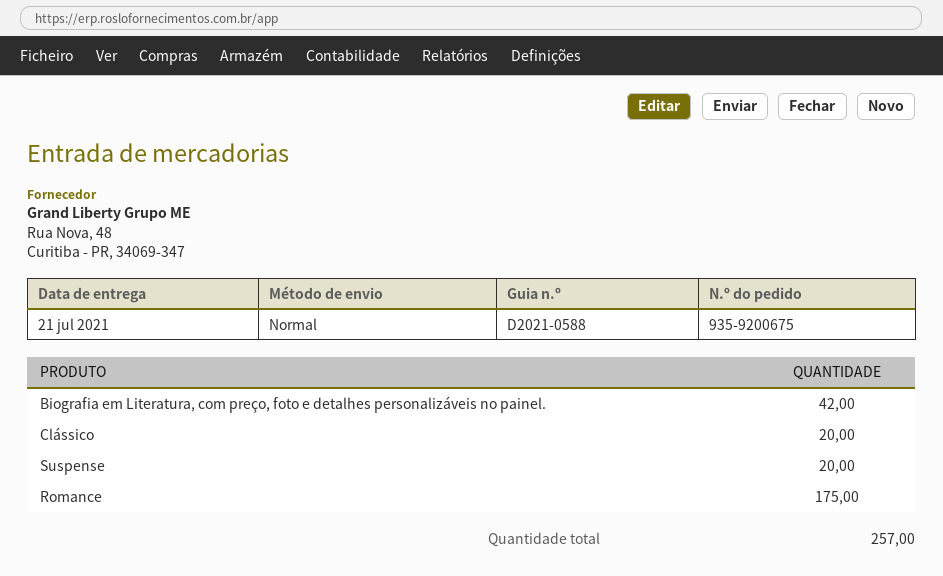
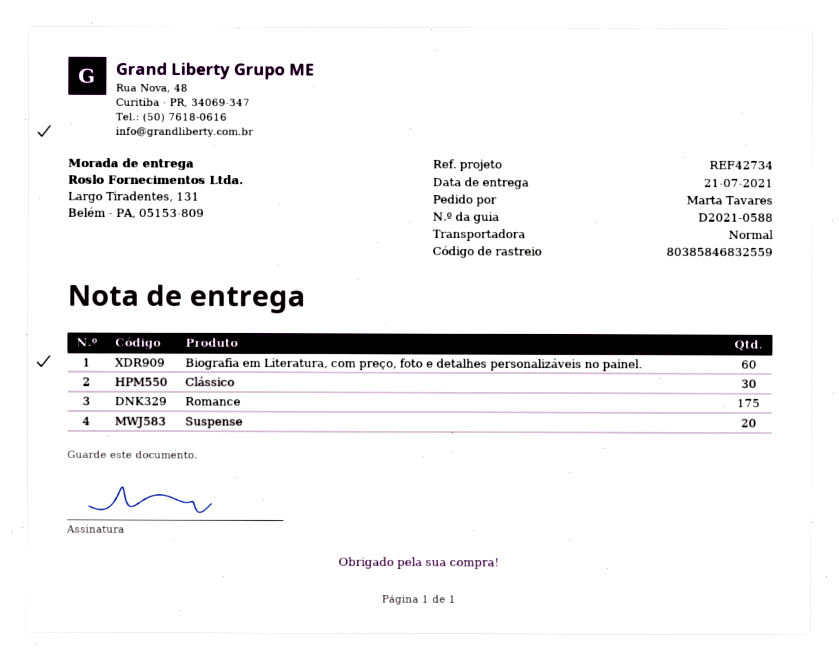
Biografia em Literatura, com preço, foto e detalhes personalizáveis no painel.: 42 -> 60
Clássico: 20 -> 30

